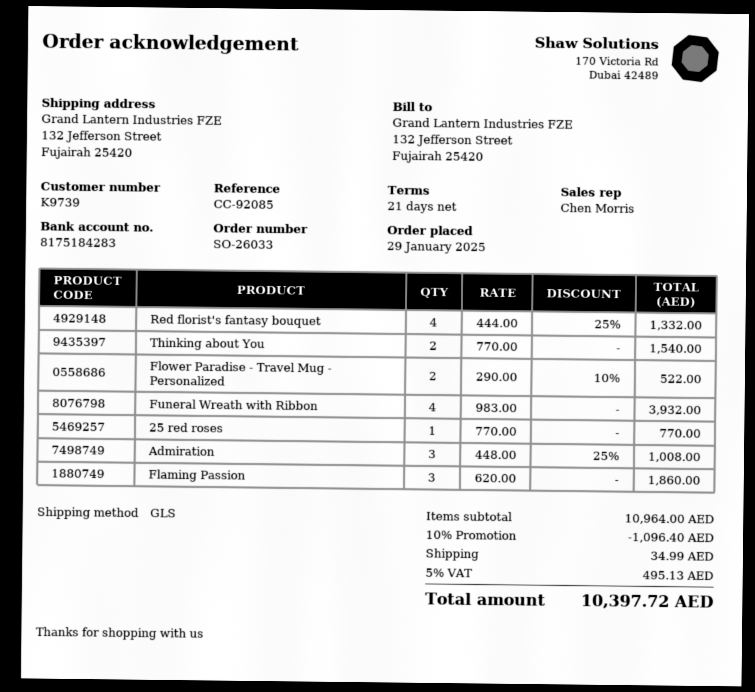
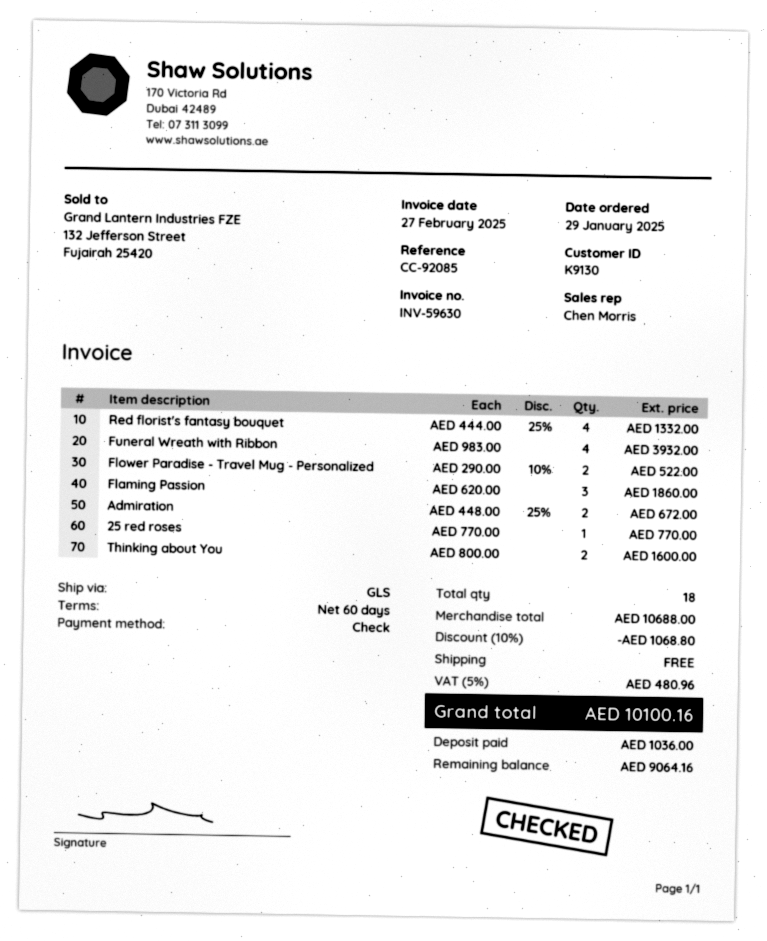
payment terms: 21 days -> 60 days
customer number: K9739 -> K9130
Thinking about You: 2 x 770.00 = 1540.00 -> 2 x 800.00 = 1600.00
Admiration: 3 x 448.00 - 25% = 1008.00 -> 2 x 448.00 - 25% = 672.00
subtotal: 10964.00 -> 10688.00
discount: 10% = 1096.40 -> 10% = 1068.80
shipping: 34.99 -> 0.00
tax: 5% = 495.13 -> 5% = 480.96
total: 10397.72 -> 10100.16

